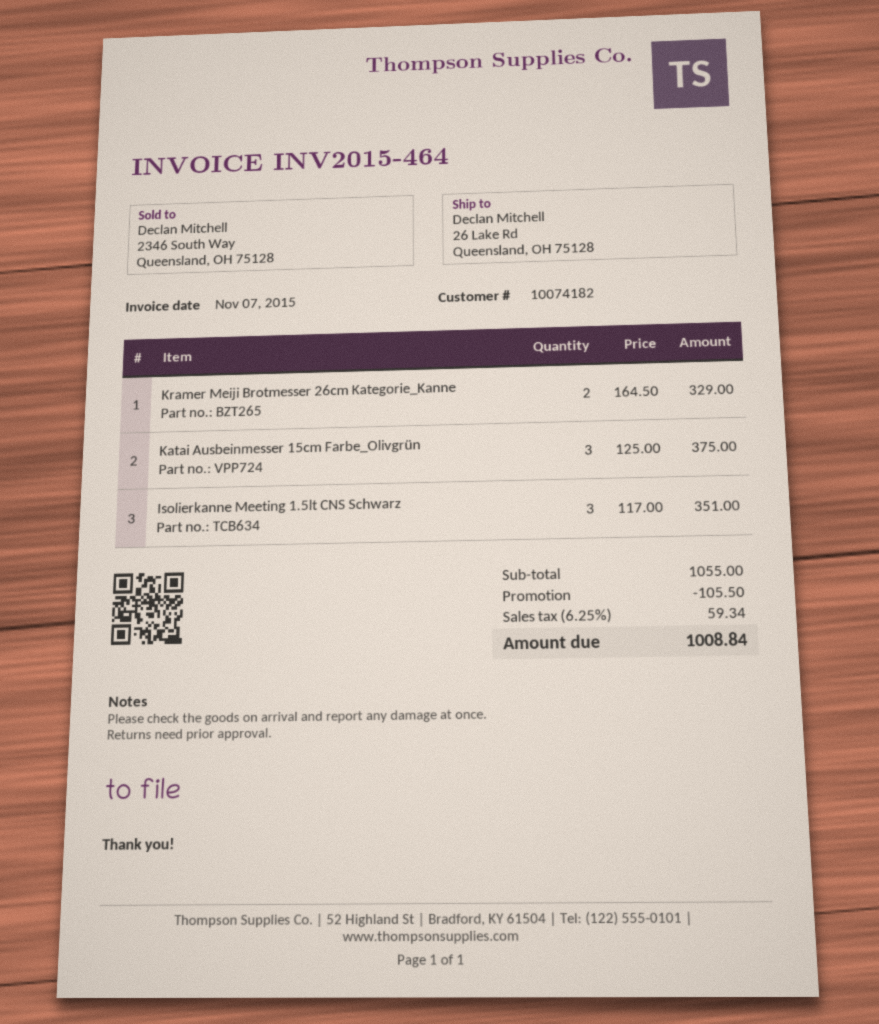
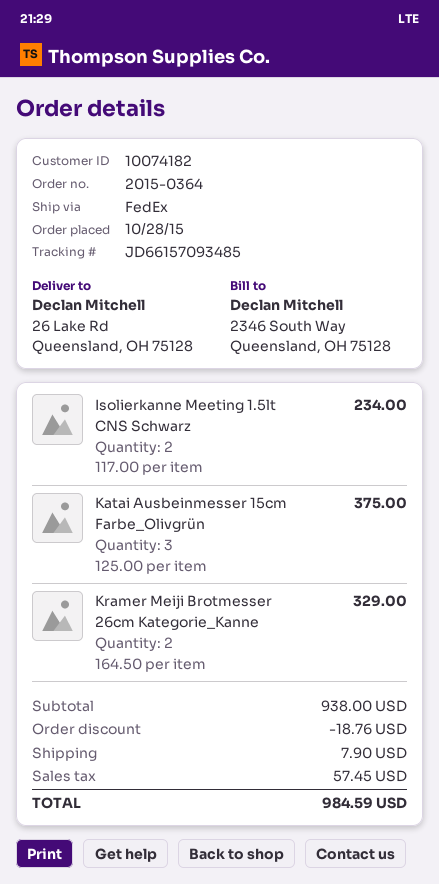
Isolierkanne Meeting 1.5lt CNS Schwarz: 3 x 117.00 = 351.00 -> 2 x 117.00 = 234.00
subtotal: 1055.00 -> 938.00
discount: 105.50 -> 18.76
shipping: none -> 7.90
tax: 59.34 -> 57.45
total: 1008.84 -> 984.59

